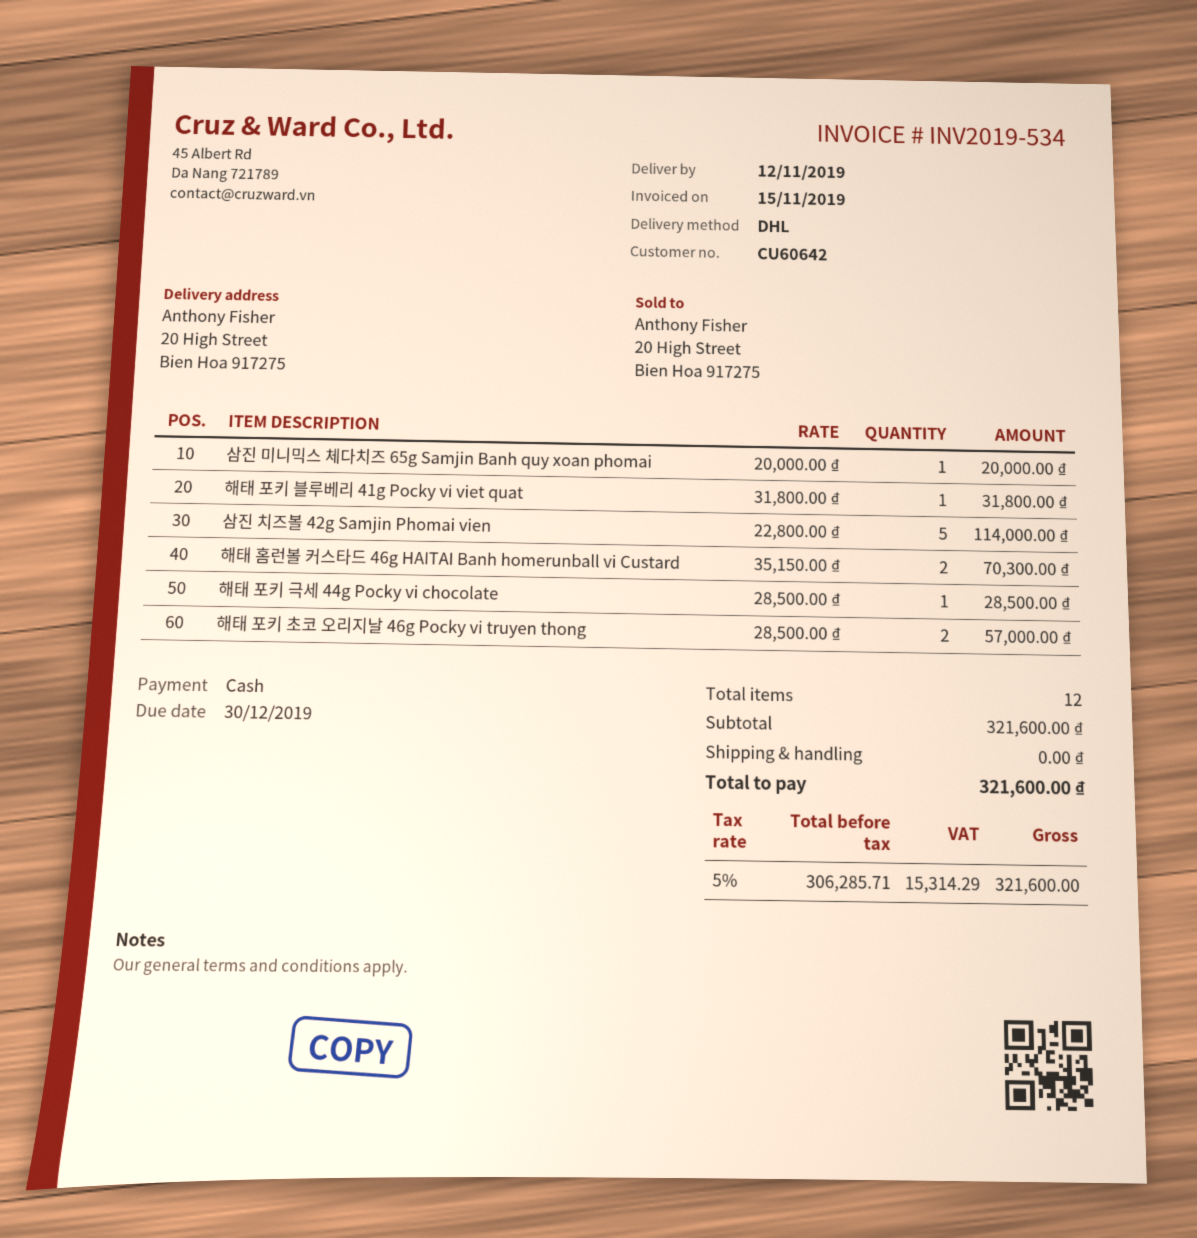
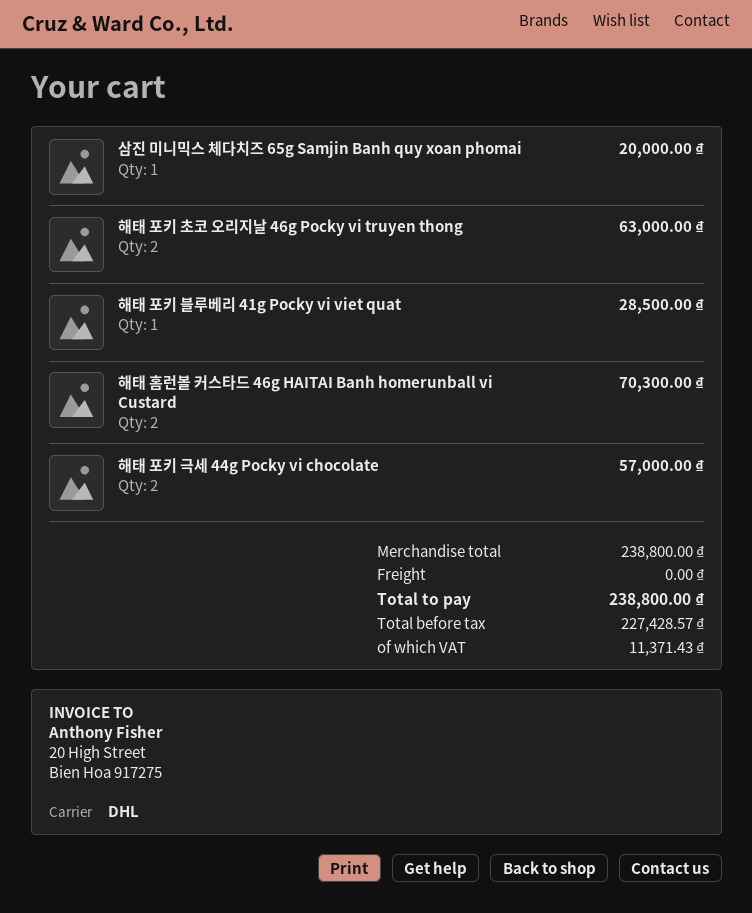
해태 포키 블루베리 41g Pocky vi viet quat: 1 for 31800.00 -> 1 for 28500.00
삼진 치즈볼 42g Samjin Phomai vien: 5 for 114000.00 -> none
해태 포키 극세 44g Pocky vi chocolate: 1 for 28500.00 -> 2 for 57000.00
해태 포키 초코 오리지날 46g Pocky vi truyen thong: 2 for 57000.00 -> 2 for 63000.00
subtotal: 321600.00 -> 238800.00
net: 306285.71 -> 227428.57
tax: 15314.29 -> 11371.43
total: 321600.00 -> 238800.00

